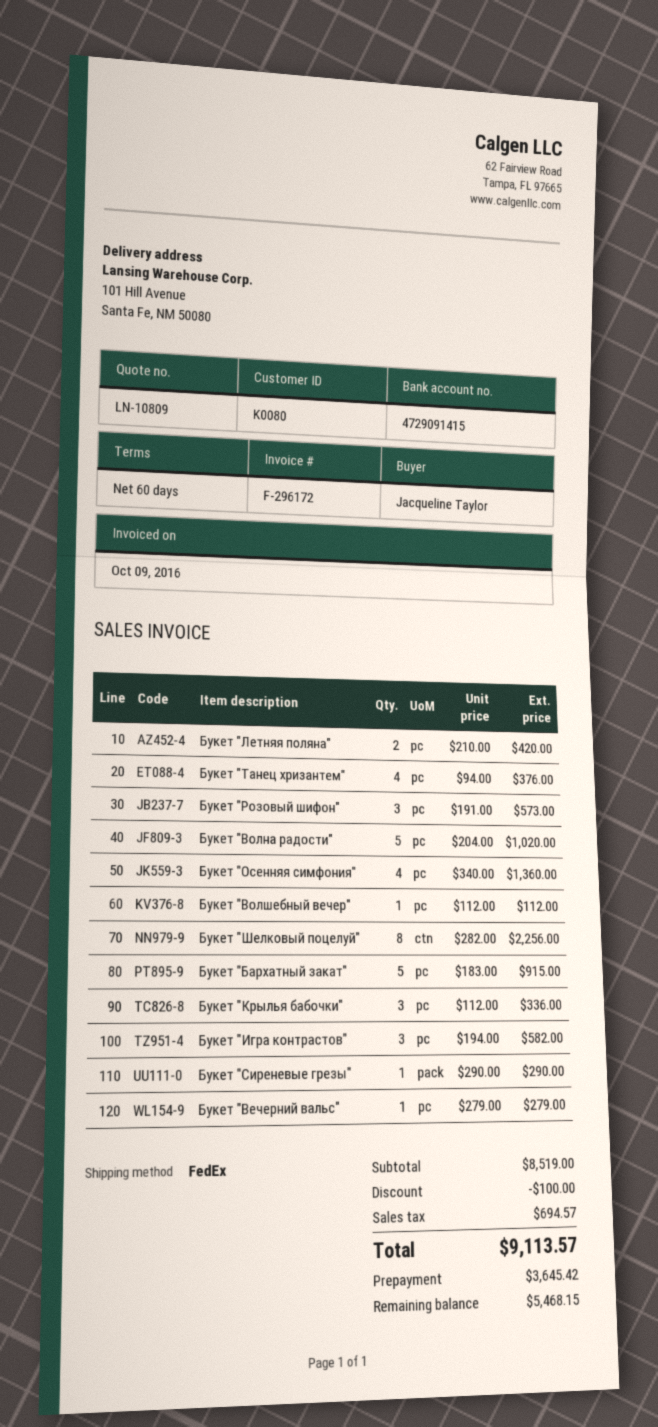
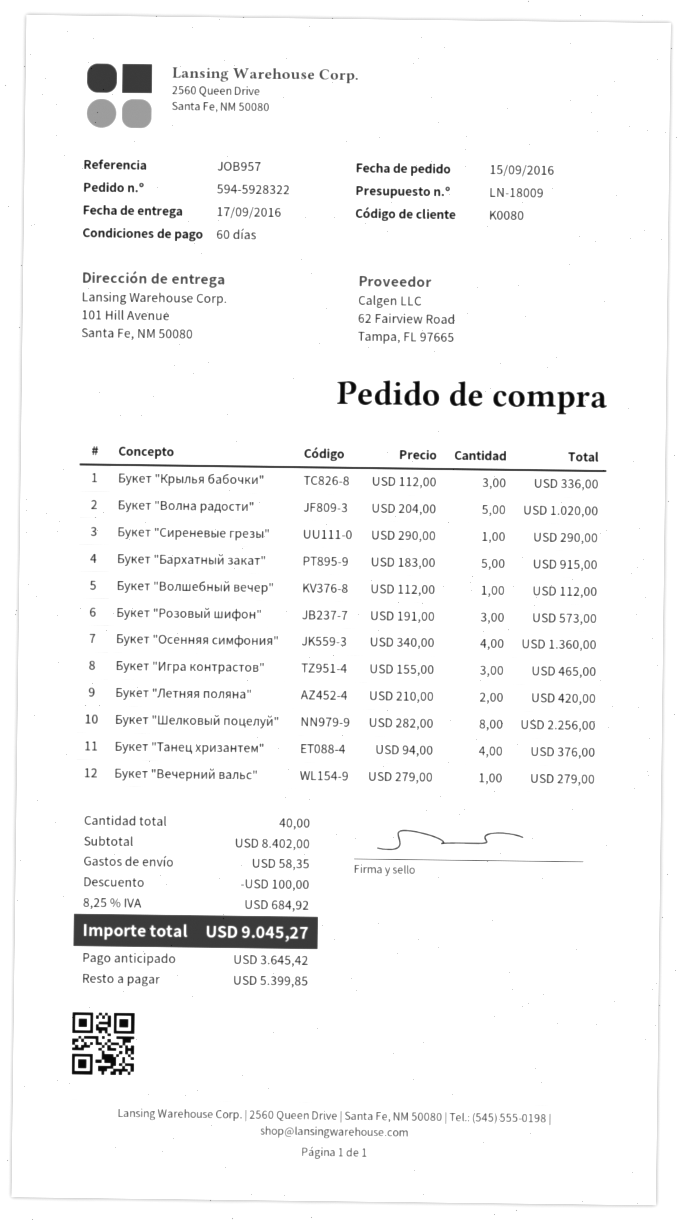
quote number: LN-10809 -> LN-18009
Букет "Игра контрастов": 3 x 194.00 = 582.00 -> 3 x 155.00 = 465.00
subtotal: 8519.00 -> 8402.00
shipping: none -> 58.35
tax: 694.57 -> 684.92
total: 9113.57 -> 9045.27
balance: 5468.15 -> 5399.85

